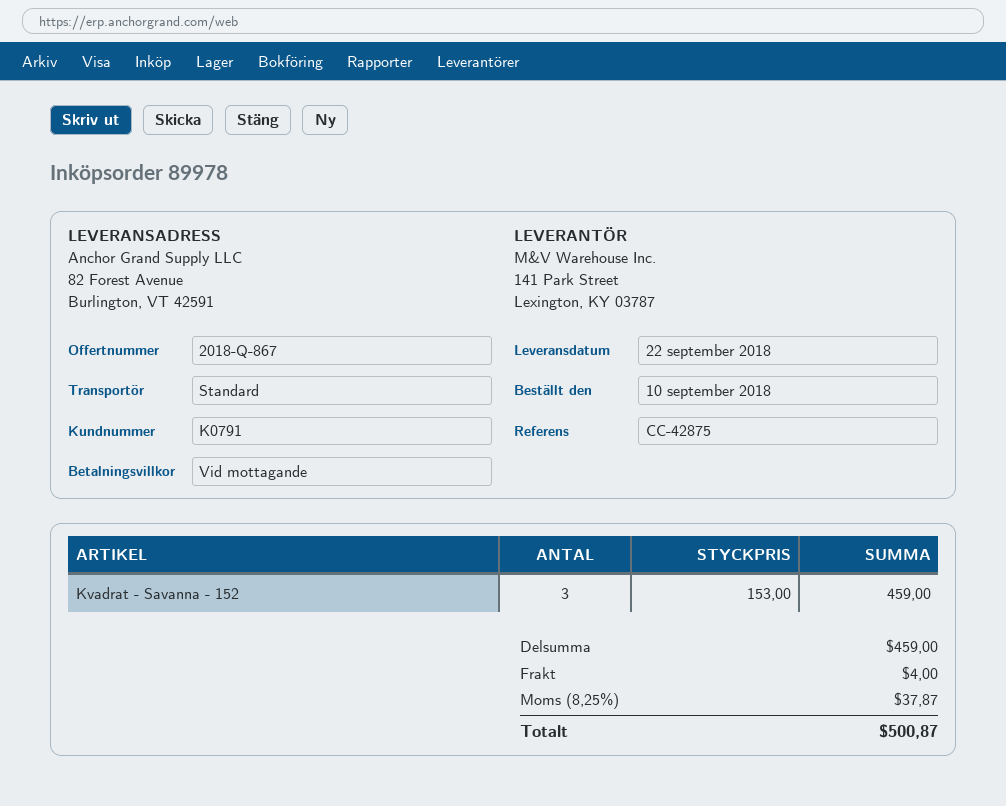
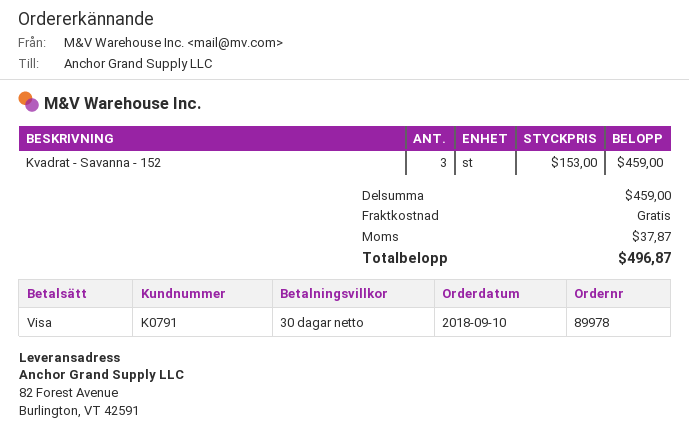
payment terms: on receipt -> 30 days
shipping: 4.00 -> 0.00
total: 500.87 -> 496.87

